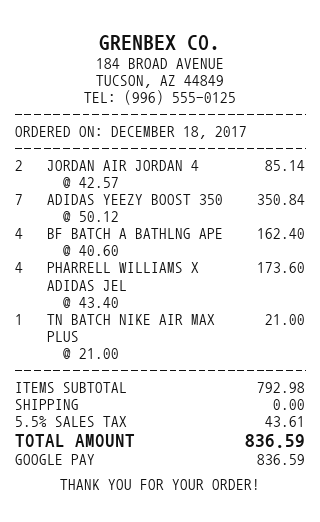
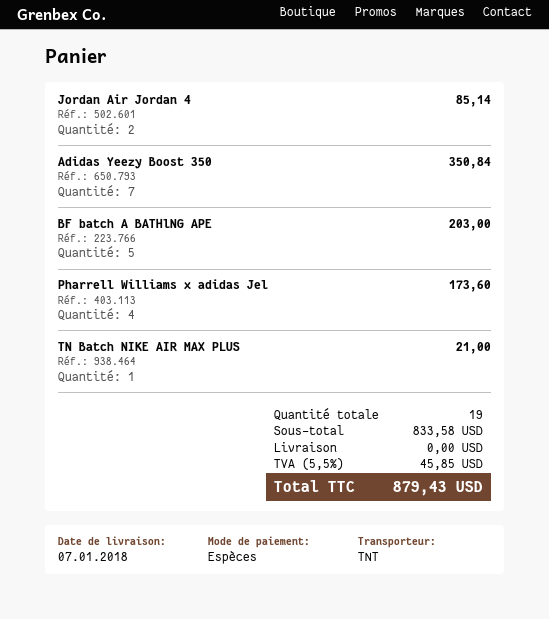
payment method: Google Pay -> cash
BF BATCH A BATHLNG APE: 4 for 162.40 -> 5 for 203.00
subtotal: 792.98 -> 833.58
tax: 5.5% = 43.61 -> 5.5% = 45.85
total: 836.59 -> 879.43

